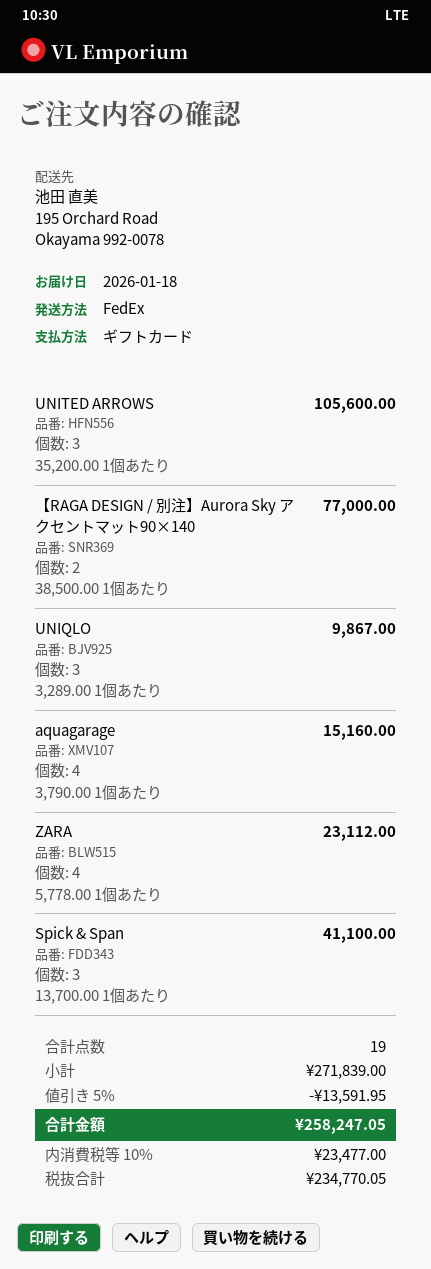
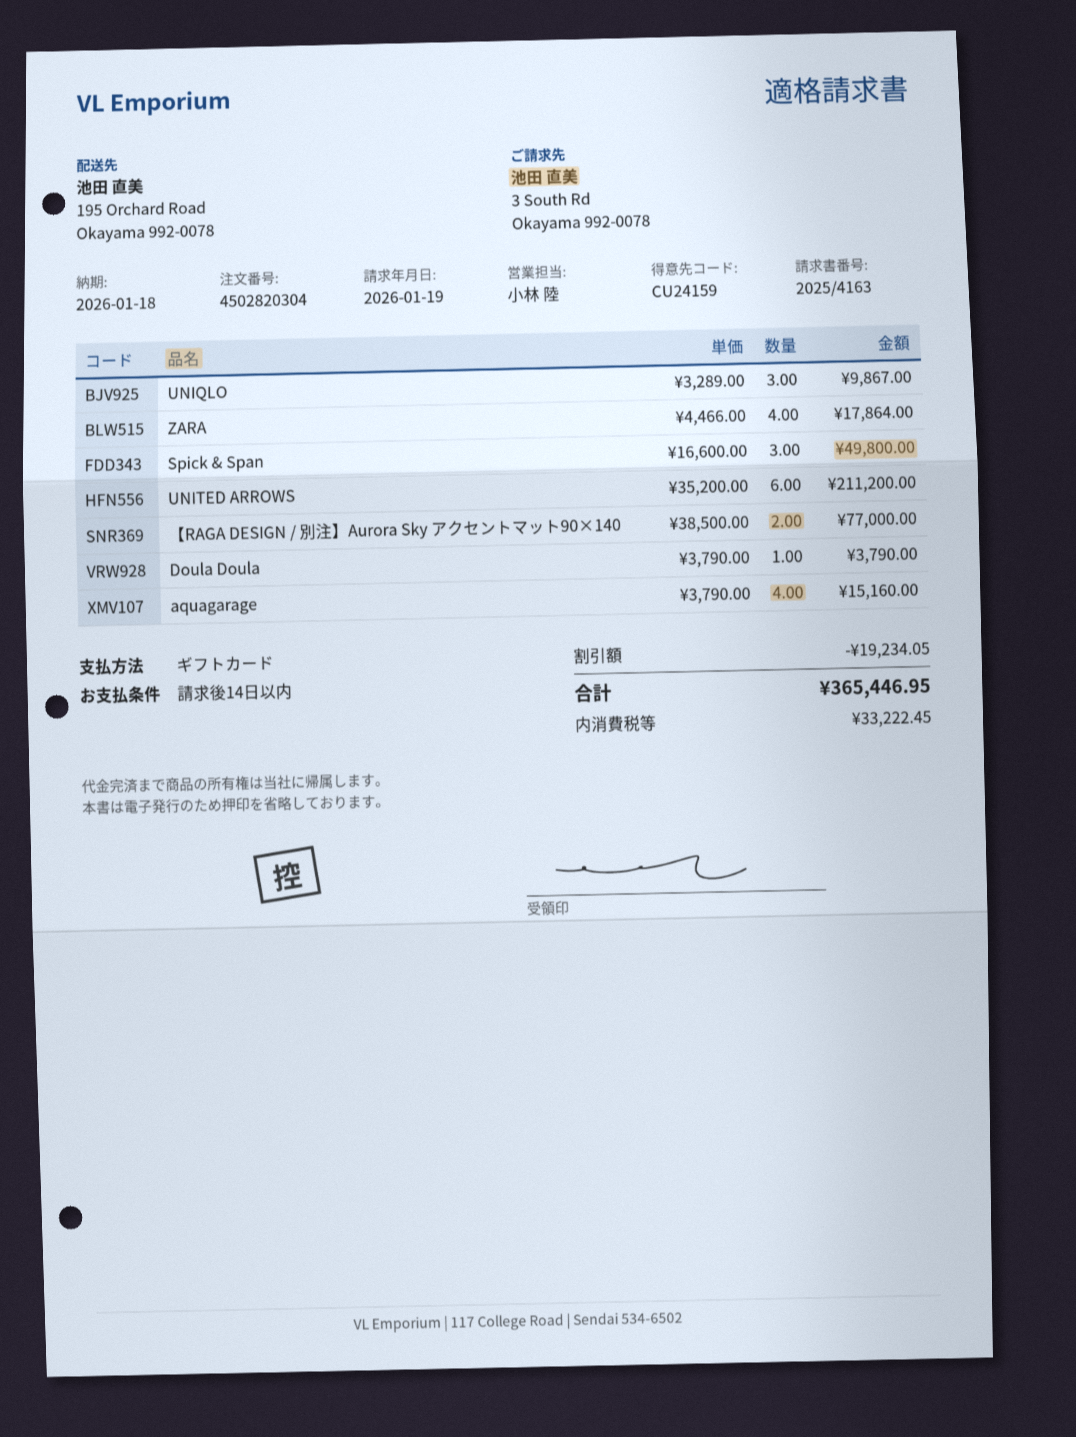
UNITED ARROWS: 3 x 35200.00 = 105600.00 -> 6 x 35200.00 = 211200.00
ZARA: 4 x 5778.00 = 23112.00 -> 4 x 4466.00 = 17864.00
Spick & Span: 3 x 13700.00 = 41100.00 -> 3 x 16600.00 = 49800.00
Doula Doula: none -> 1 x 3790.00 = 3790.00
discount: 13591.95 -> 19234.05
tax: 23477.00 -> 33222.45
total: 258247.05 -> 365446.95

